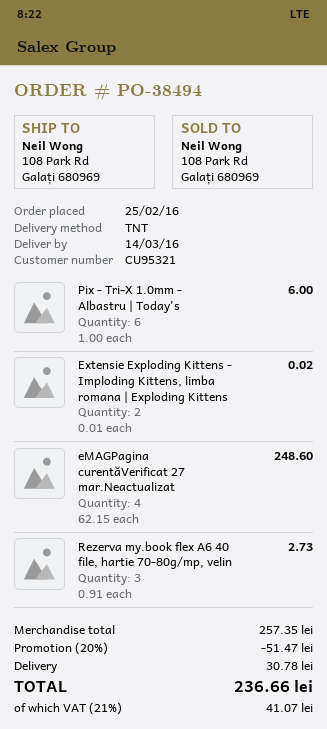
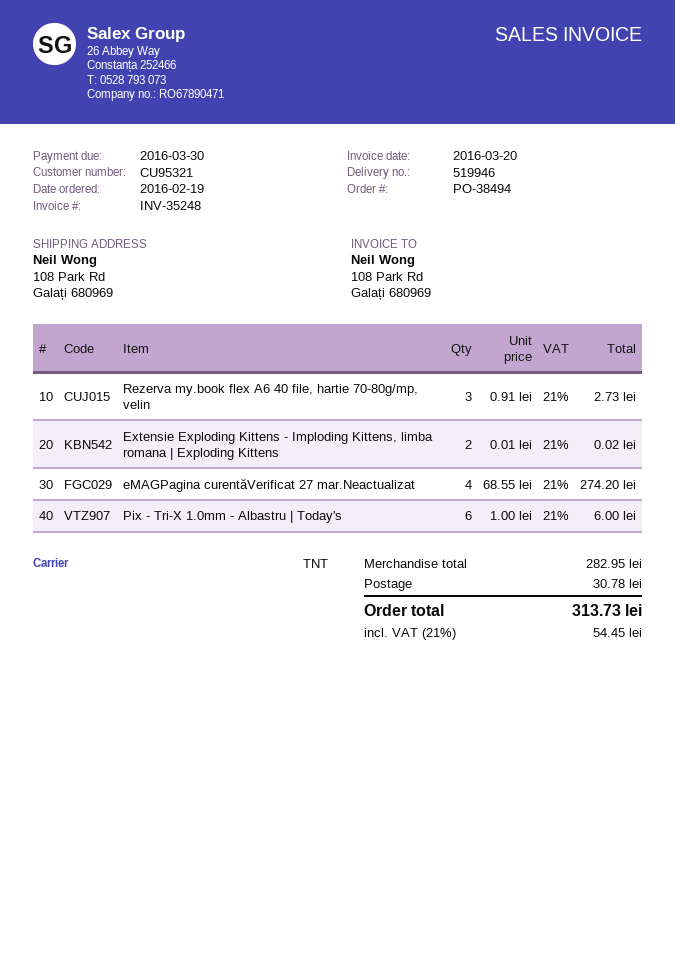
order date: 2016-02-25 -> 2016-02-19
eMAGPagina curentăVerificat 27 mar.Neactualizat: 4 x 62.15 = 248.60 -> 4 x 68.55 = 274.20
subtotal: 257.35 -> 282.95
discount: 20% = 51.47 -> none
tax: 21% = 41.07 -> 21% = 54.45
total: 236.66 -> 313.73

